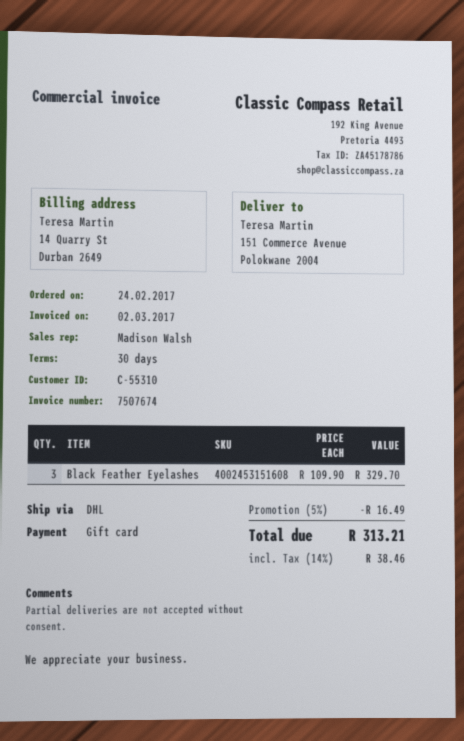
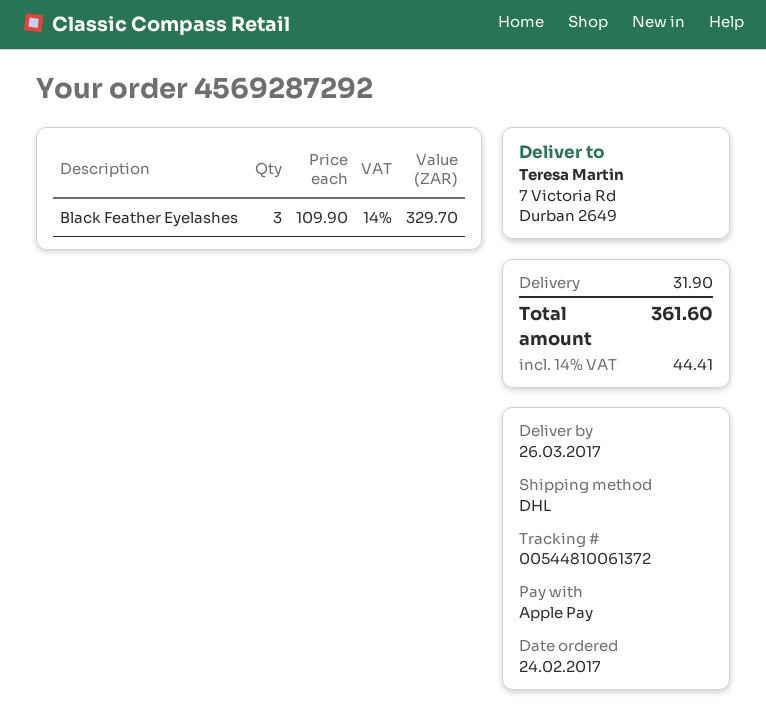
payment method: gift card -> Apple Pay
ship to: 151 Commerce Avenue, Polokwane 2004 -> 7 Victoria Rd, Durban 2649
discount: 5% = 16.49 -> none
shipping: none -> 31.90
tax: 14% = 38.46 -> 14% = 44.41
total: 313.21 -> 361.60

